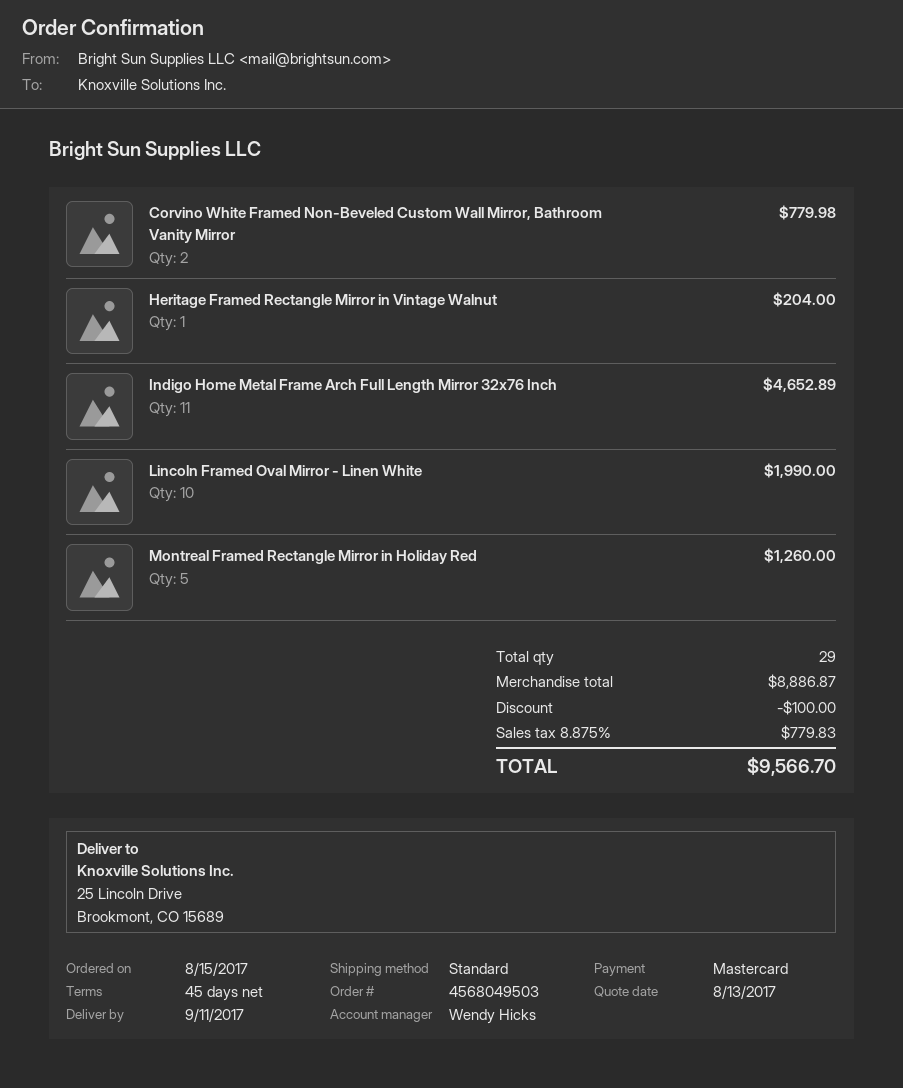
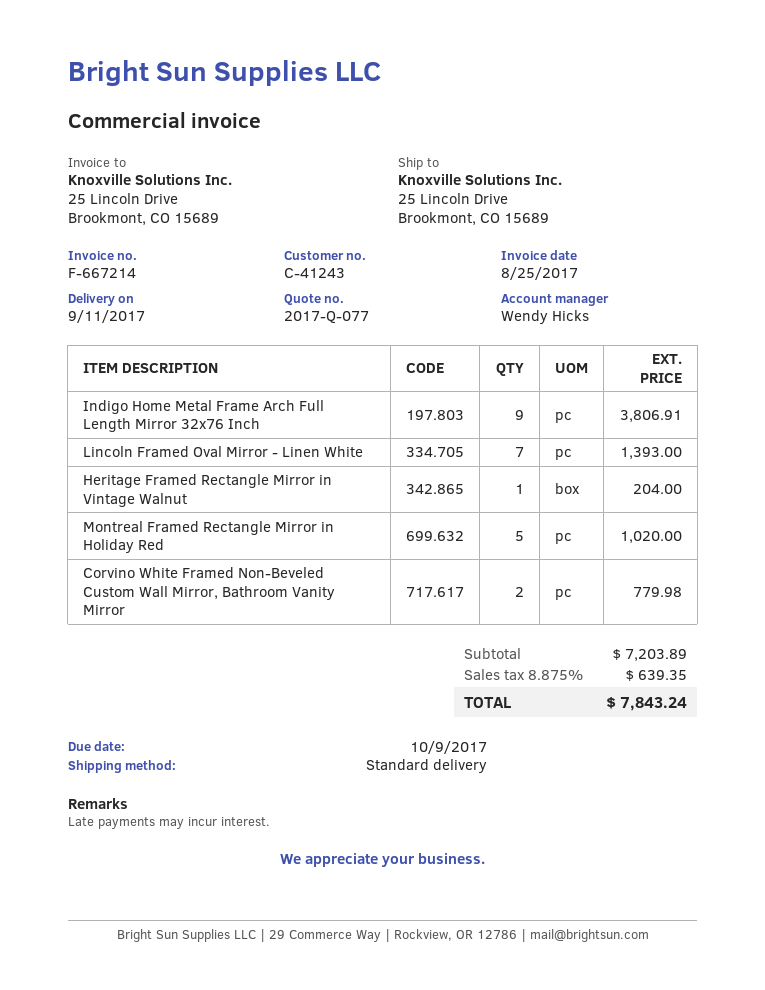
Indigo Home Metal Frame Arch Full Length Mirror 32x76 Inch: 11 for 4652.89 -> 9 for 3806.91
Lincoln Framed Oval Mirror - Linen White: 10 for 1990.00 -> 7 for 1393.00
Montreal Framed Rectangle Mirror in Holiday Red: 5 for 1260.00 -> 5 for 1020.00
subtotal: 8886.87 -> 7203.89
discount: 100.00 -> none
tax: 8.875% = 779.83 -> 8.875% = 639.35
total: 9566.70 -> 7843.24

